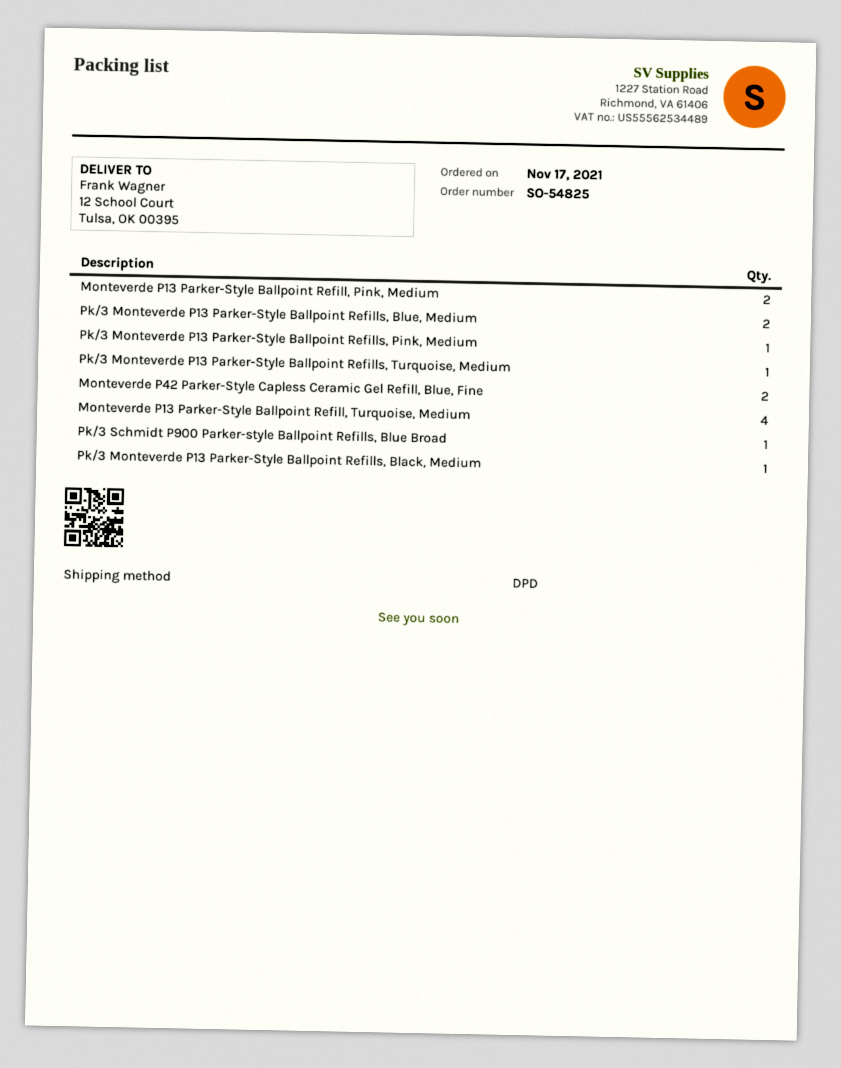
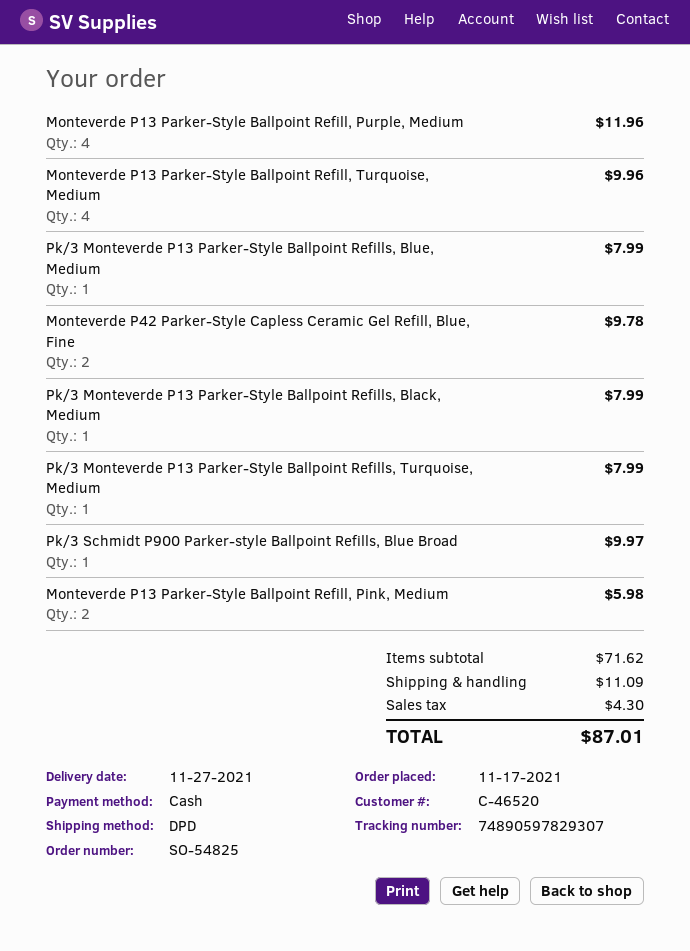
Pk/3 Monteverde P13 Parker-Style Ballpoint Refills, Blue, Medium: 2 -> 1
Pk/3 Monteverde P13 Parker-Style Ballpoint Refills, Pink, Medium: 1 -> none
Monteverde P13 Parker-Style Ballpoint Refill, Purple, Medium: none -> 4

